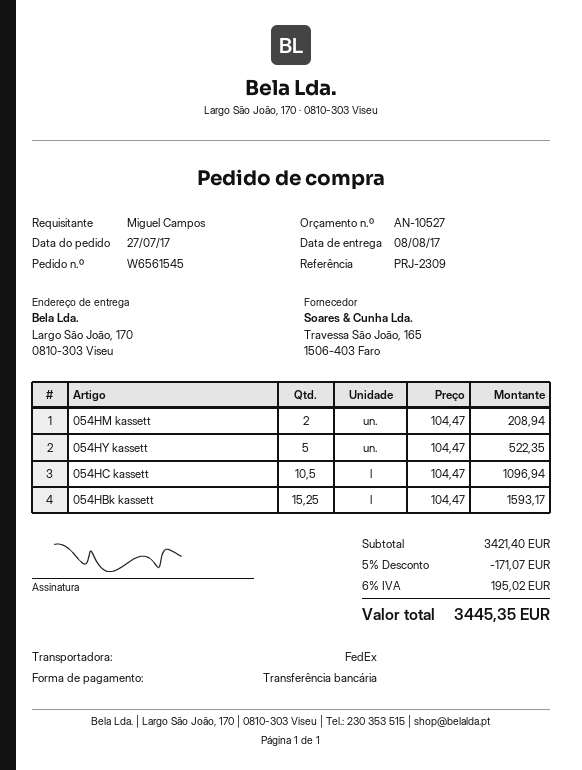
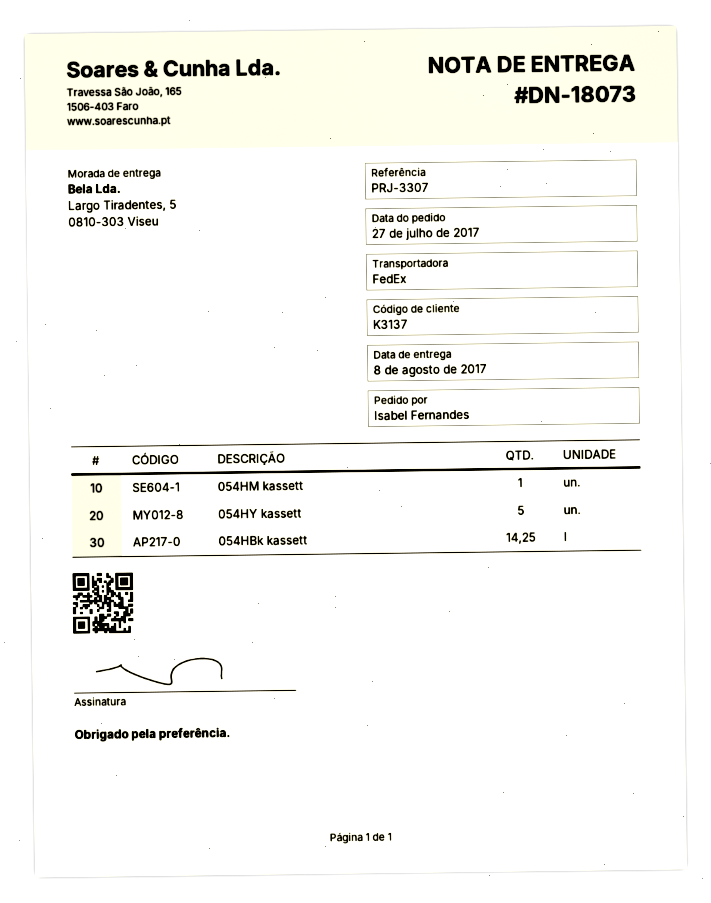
reference: PRJ-2309 -> PRJ-3307
ordered by: Miguel Campos -> Isabel Fernandes
ship to: Largo São João, 170, 0810-303 Viseu -> Largo Tiradentes, 5, 0810-303 Viseu
054HM kassett: 2 -> 1
054HC kassett: 10.5 -> none
054HBk kassett: 15.25 -> 14.25

